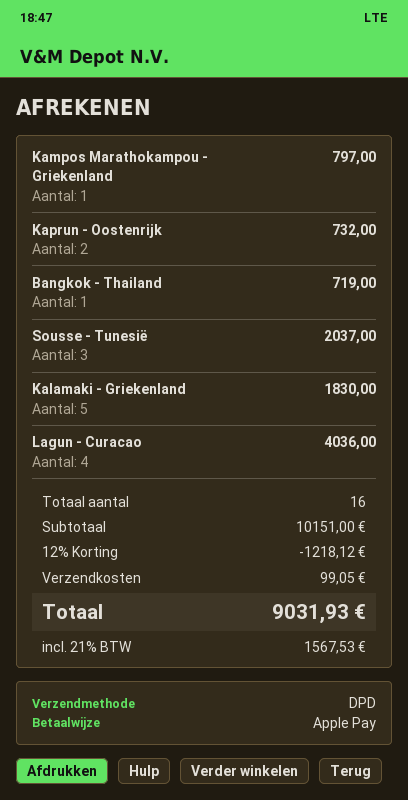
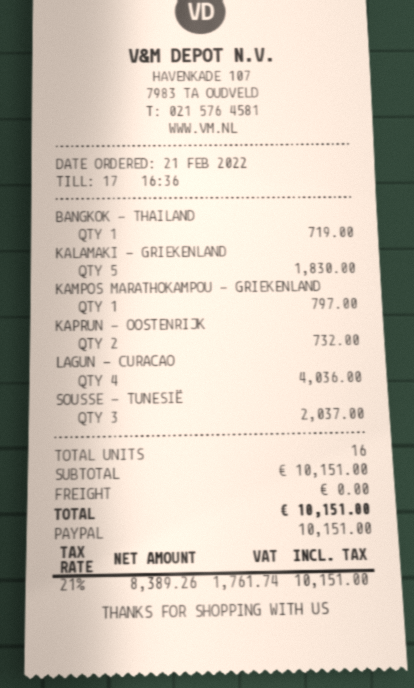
payment method: Apple Pay -> PayPal
discount: 12% = 1218.12 -> none
shipping: 99.05 -> 0.00
tax: 21% = 1567.53 -> 21% = 1761.74
total: 9031.93 -> 10151.00

